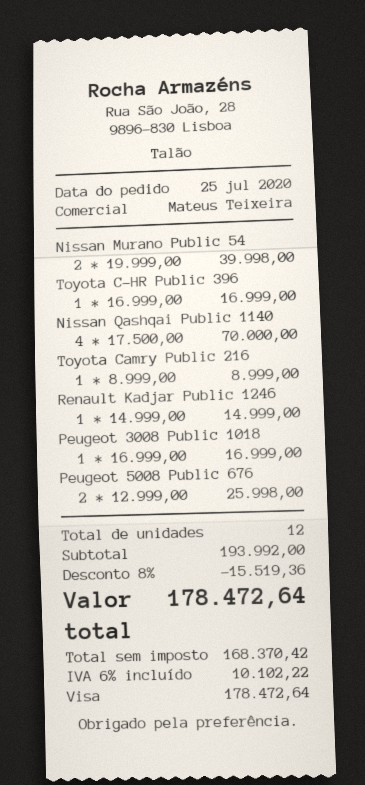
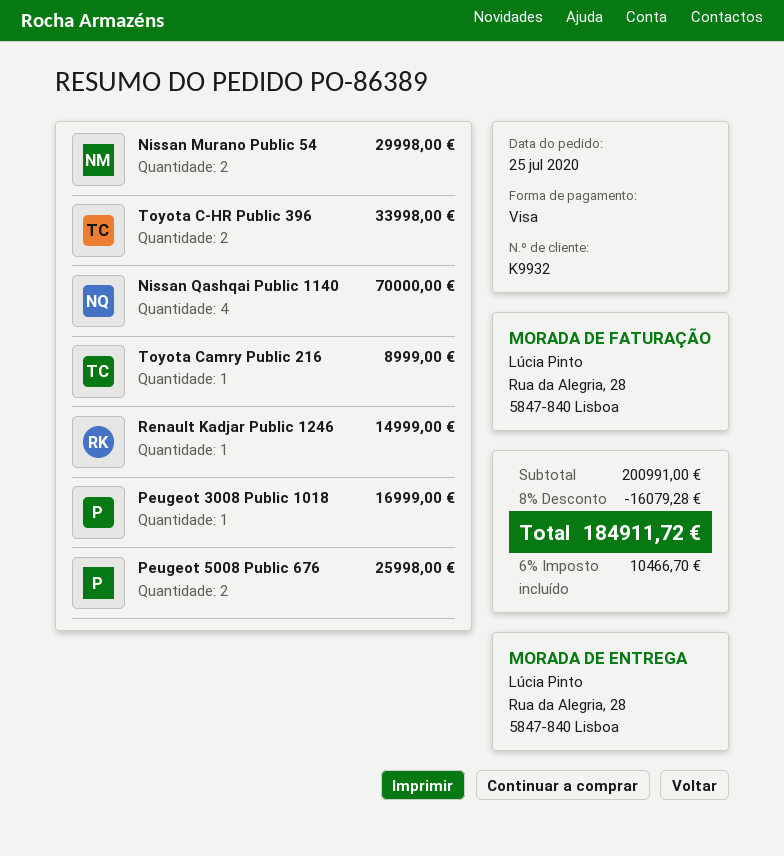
Nissan Murano Public 54: 2 for 39998.00 -> 2 for 29998.00
Toyota C-HR Public 396: 1 for 16999.00 -> 2 for 33998.00
subtotal: 193992.00 -> 200991.00
discount: 8% = 15519.36 -> 8% = 16079.28
tax: 6% = 10102.22 -> 6% = 10466.70
total: 178472.64 -> 184911.72

